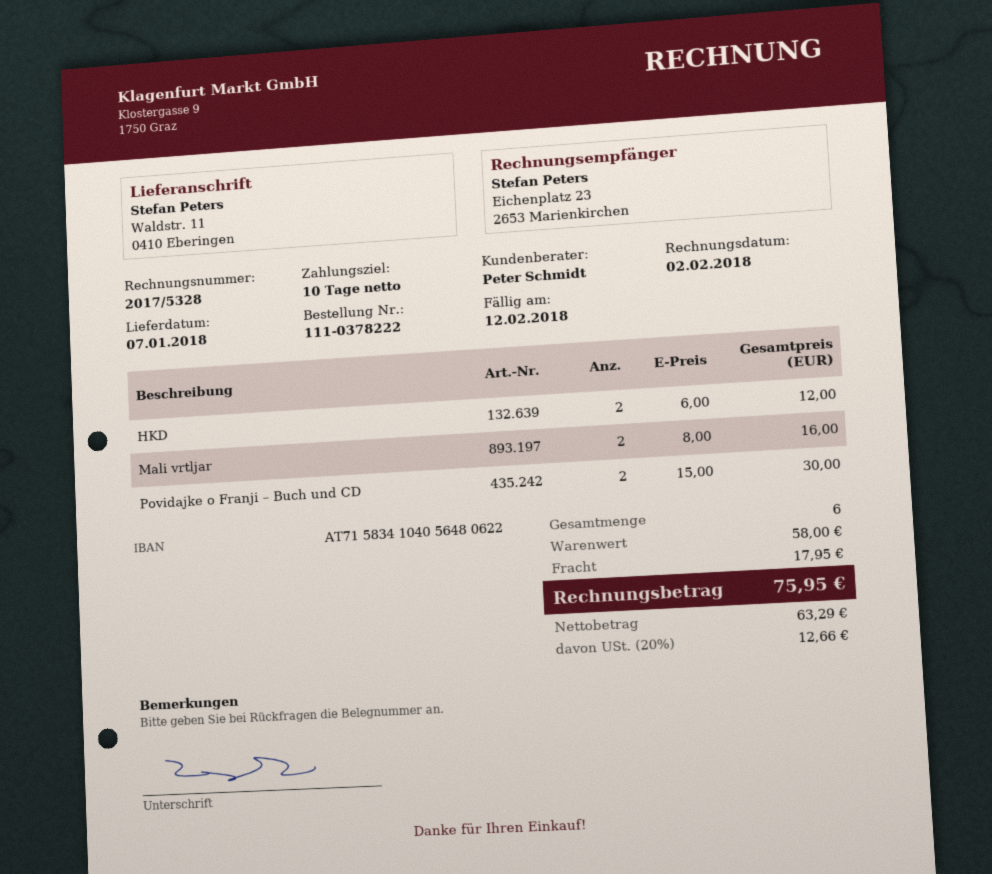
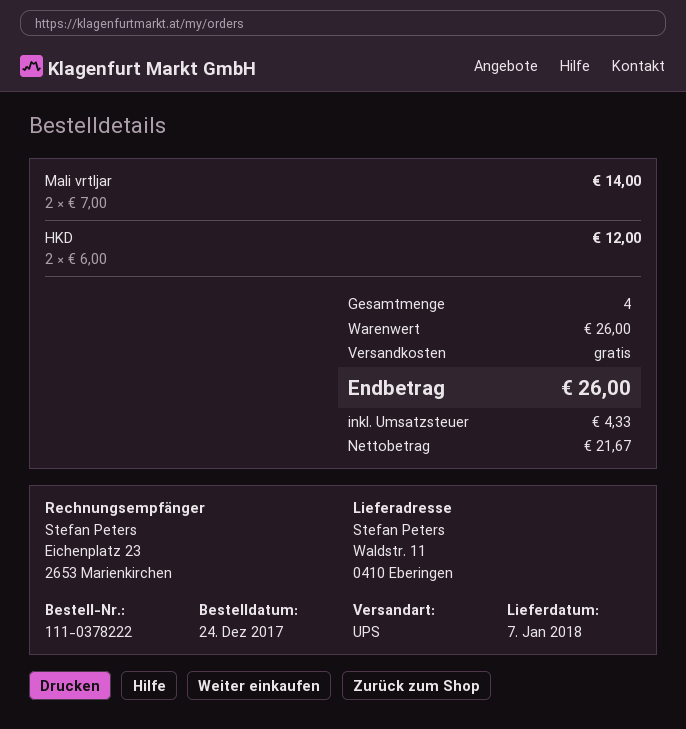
Mali vrtljar: 2 x 8.00 = 16.00 -> 2 x 7.00 = 14.00
Povidajke o Franji – Buch und CD: 2 x 15.00 = 30.00 -> none
total quantity: 6 -> 4
subtotal: 58.00 -> 26.00
shipping: 17.95 -> 0.00
net: 63.29 -> 21.67
tax: 12.66 -> 4.33
total: 75.95 -> 26.00

